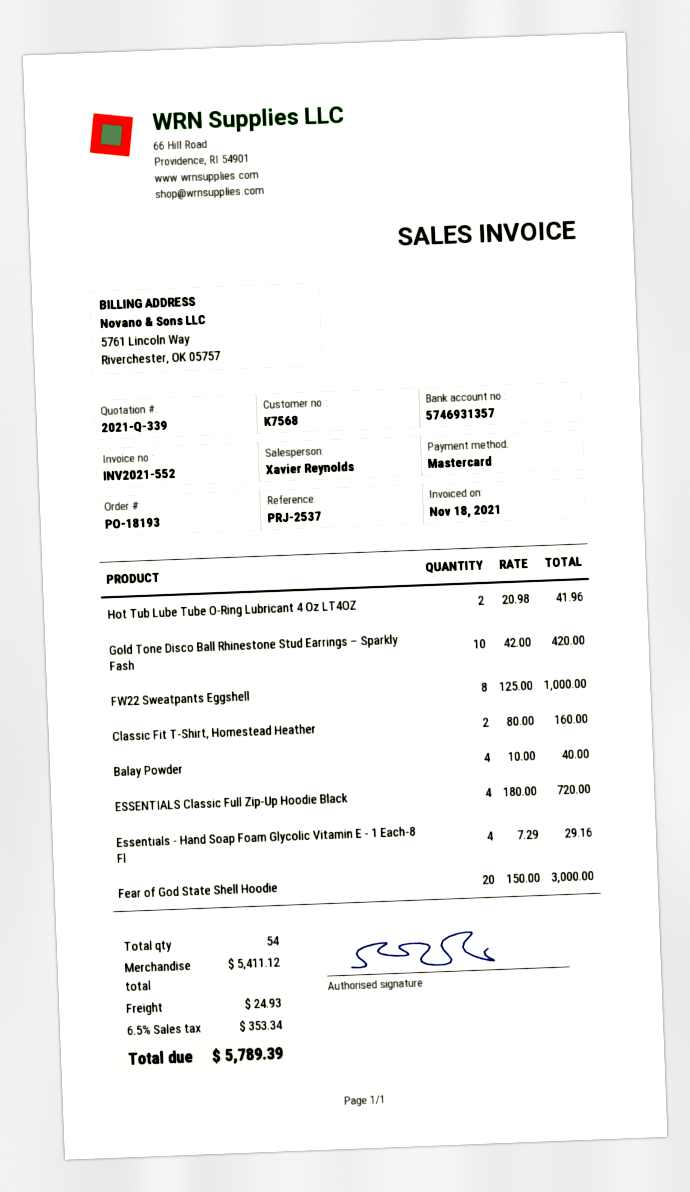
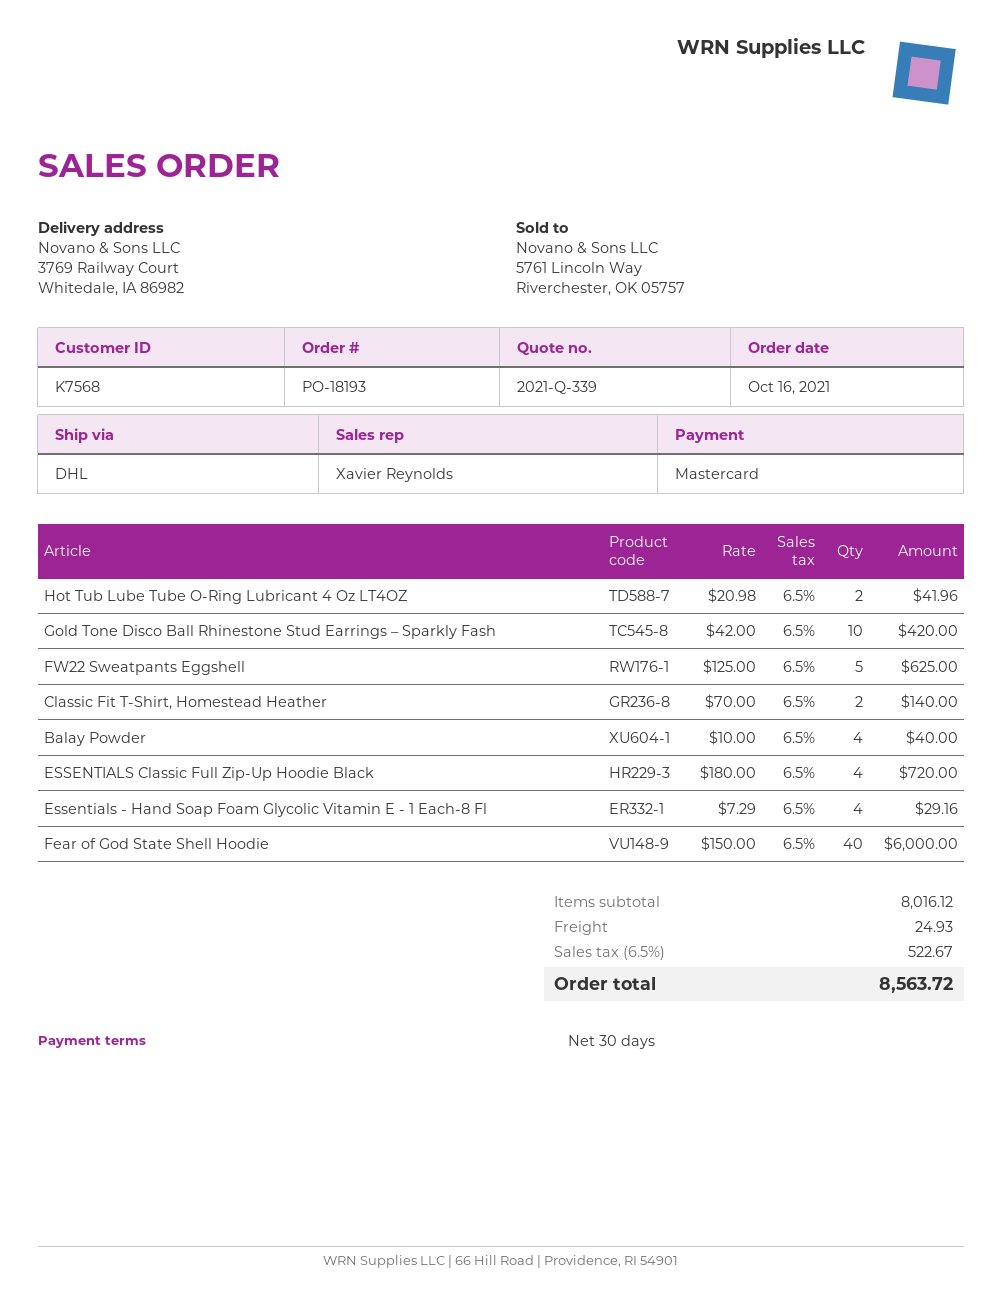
FW22 Sweatpants Eggshell: 8 x 125.00 = 1000.00 -> 5 x 125.00 = 625.00
Classic Fit T-Shirt, Homestead Heather: 2 x 80.00 = 160.00 -> 2 x 70.00 = 140.00
Fear of God State Shell Hoodie: 20 x 150.00 = 3000.00 -> 40 x 150.00 = 6000.00
subtotal: 5411.12 -> 8016.12
tax: 6.5% = 353.34 -> 6.5% = 522.67
total: 5789.39 -> 8563.72

